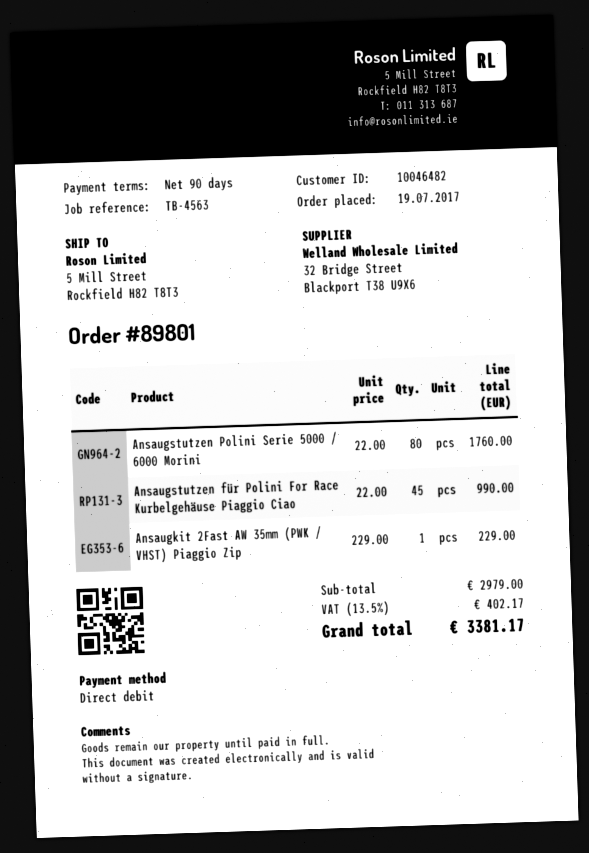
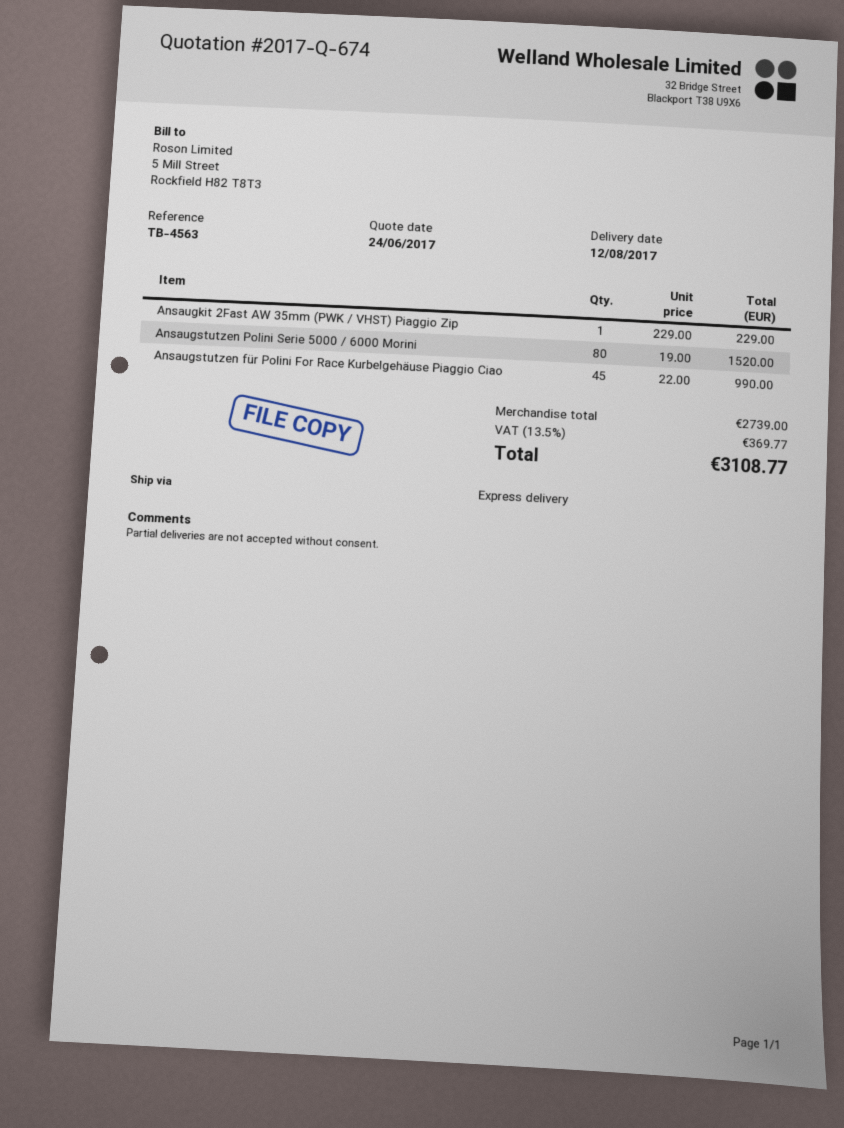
Ansaugstutzen Polini Serie 5000 / 6000 Morini: 80 x 22.00 = 1760.00 -> 80 x 19.00 = 1520.00
subtotal: 2979.00 -> 2739.00
tax: 13.5% = 402.17 -> 13.5% = 369.77
total: 3381.17 -> 3108.77

